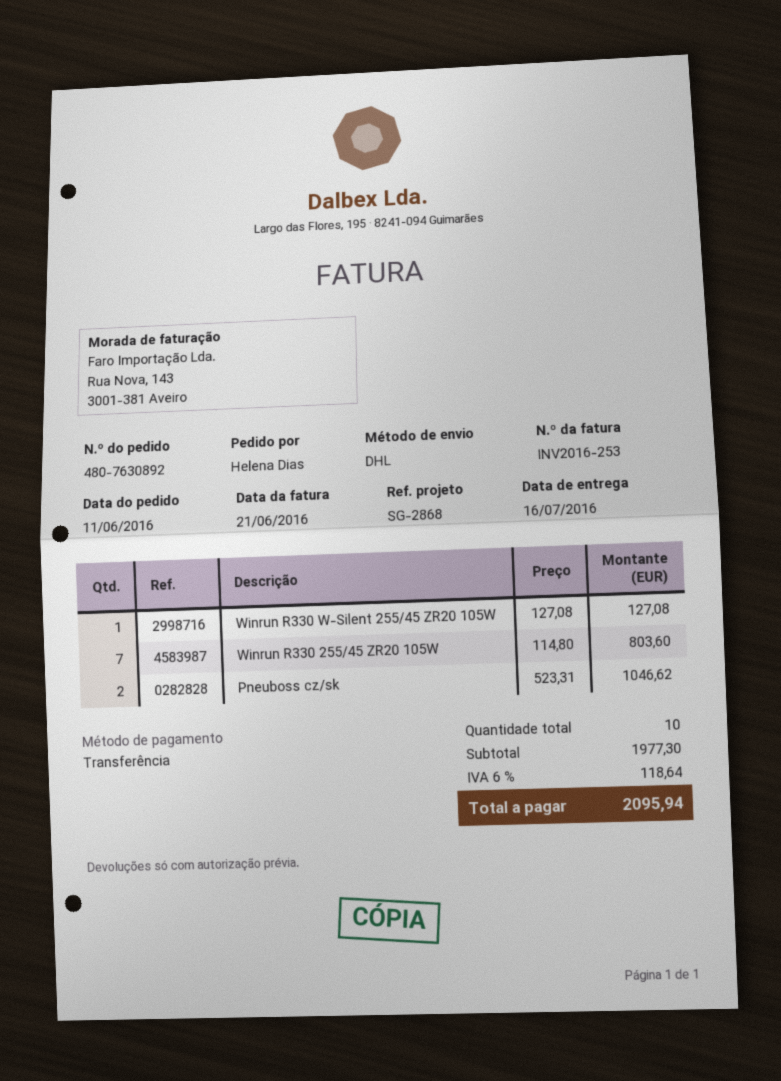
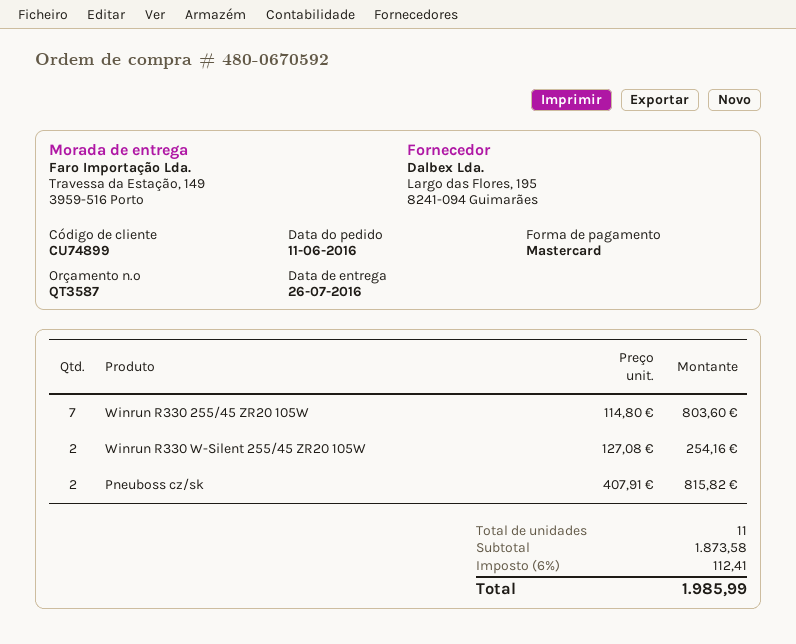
order number: 480-7630892 -> 480-0670592
delivery date: 2016-07-16 -> 2016-07-26
payment method: bank transfer -> Mastercard
Winrun R330 W-Silent 255/45 ZR20 105W: 1 x 127.08 = 127.08 -> 2 x 127.08 = 254.16
Pneuboss cz/sk: 2 x 523.31 = 1046.62 -> 2 x 407.91 = 815.82
total quantity: 10 -> 11
subtotal: 1977.30 -> 1873.58
tax: 6% = 118.64 -> 6% = 112.41
total: 2095.94 -> 1985.99

